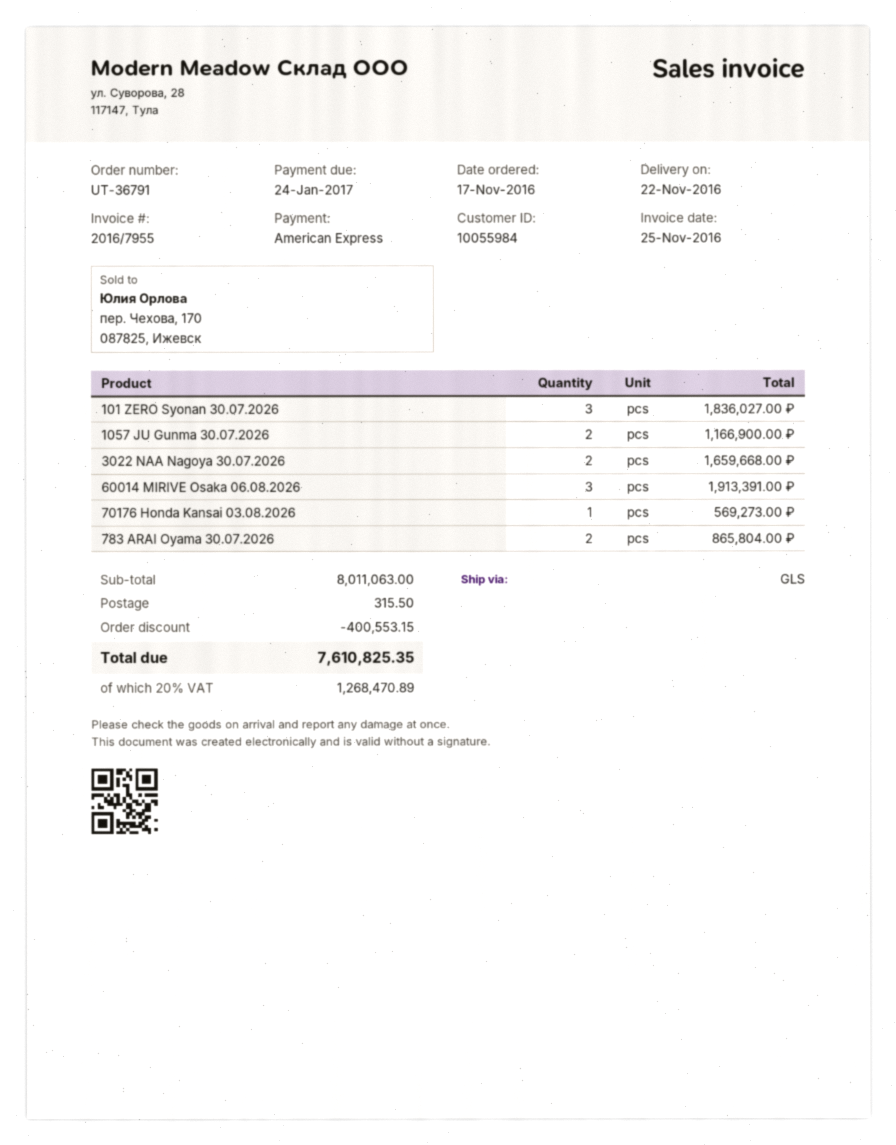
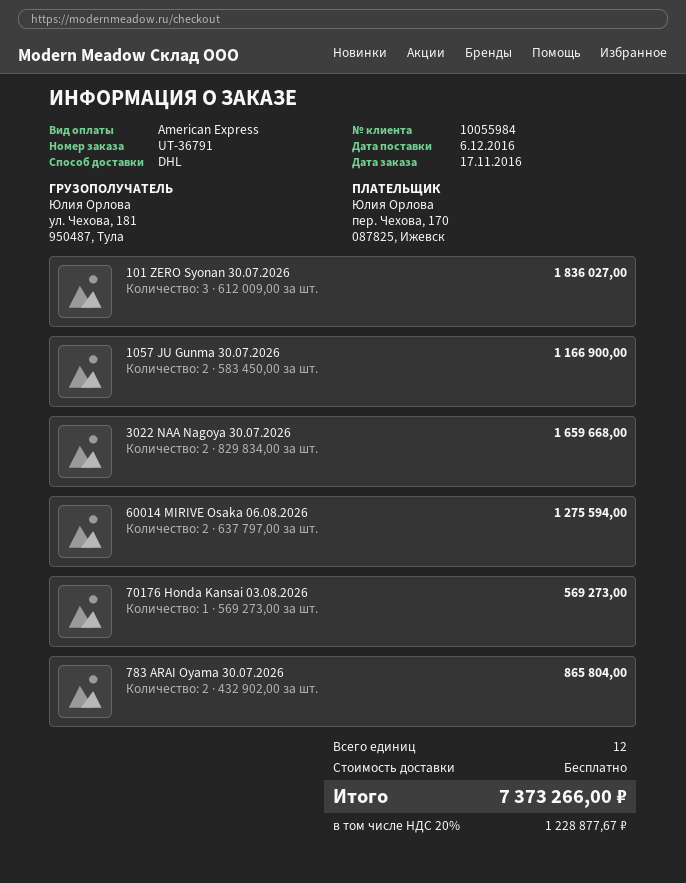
delivery date: 2016-11-22 -> 2016-12-06
shipping method: GLS -> DHL
60014 MIRIVE Osaka 06.08.2026: 3 for 1913391.00 -> 2 for 1275594.00
discount: 400553.15 -> none
shipping: 315.50 -> 0.00
tax: 20% = 1268470.89 -> 20% = 1228877.67
total: 7610825.35 -> 7373266.00

